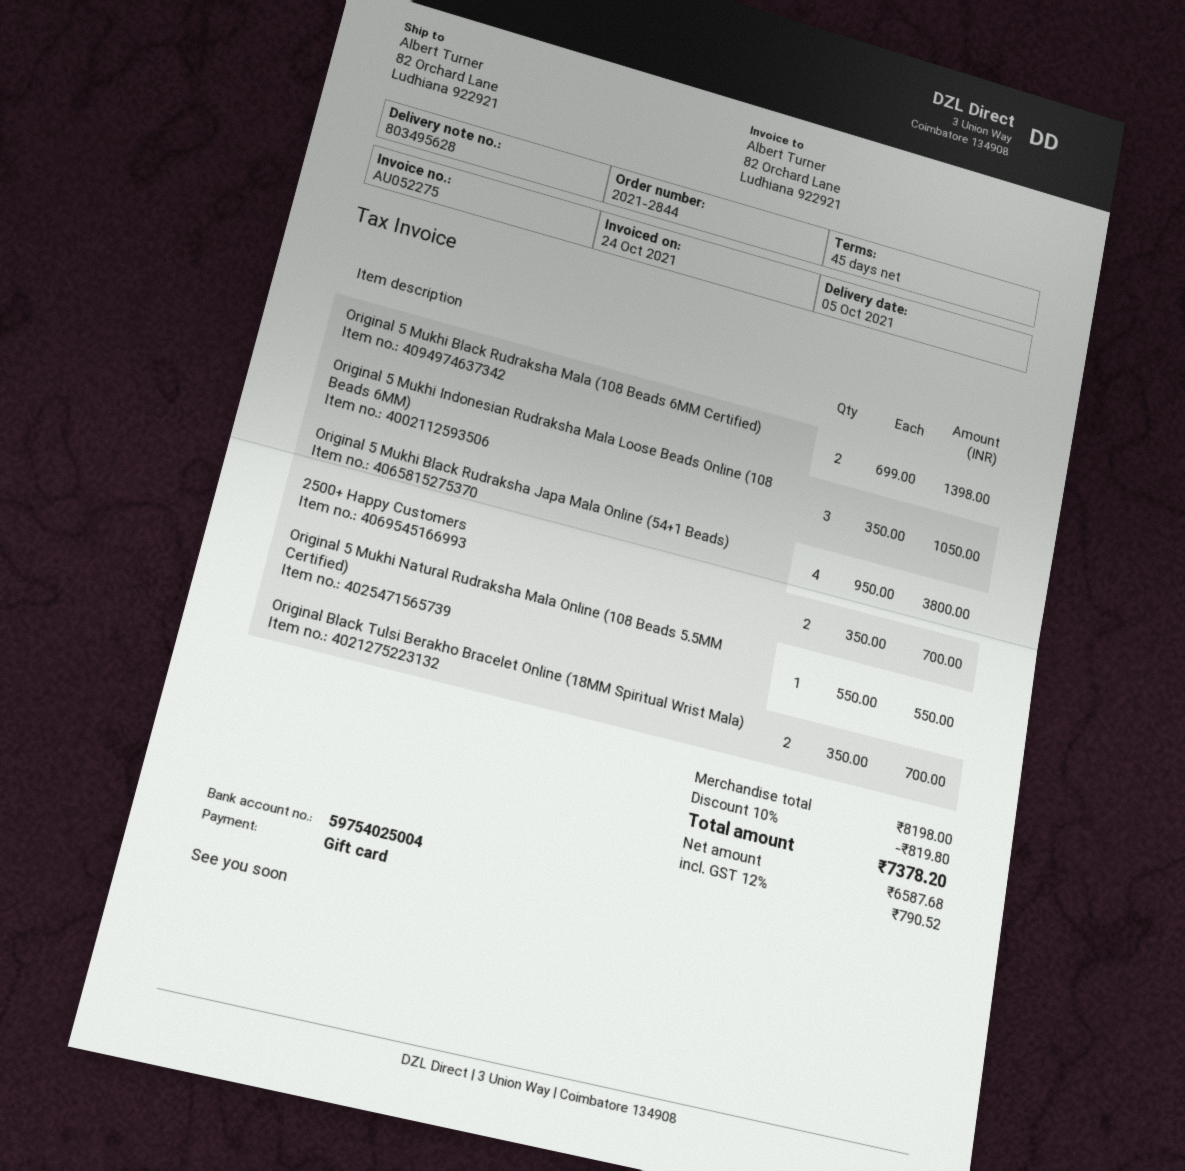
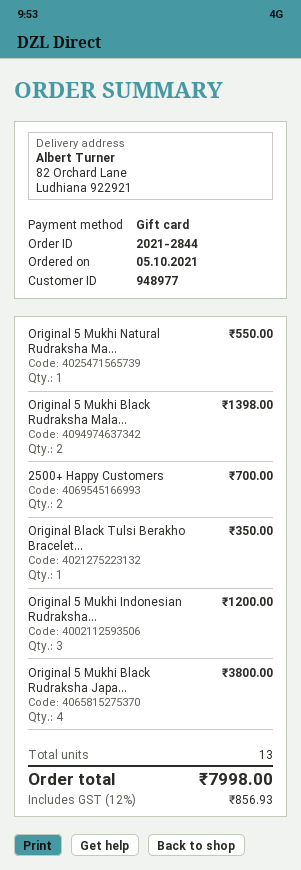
Original 5 Mukhi Indonesian Rudraksha Mala Loose Beads Online (108 Beads 6MM): 3 for 1050.00 -> 3 for 1200.00
Original Black Tulsi Berakho Bracelet Online (18MM Spiritual Wrist Mala): 2 for 700.00 -> 1 for 350.00
discount: 10% = 819.80 -> none
tax: 12% = 790.52 -> 12% = 856.93
total: 7378.20 -> 7998.00

